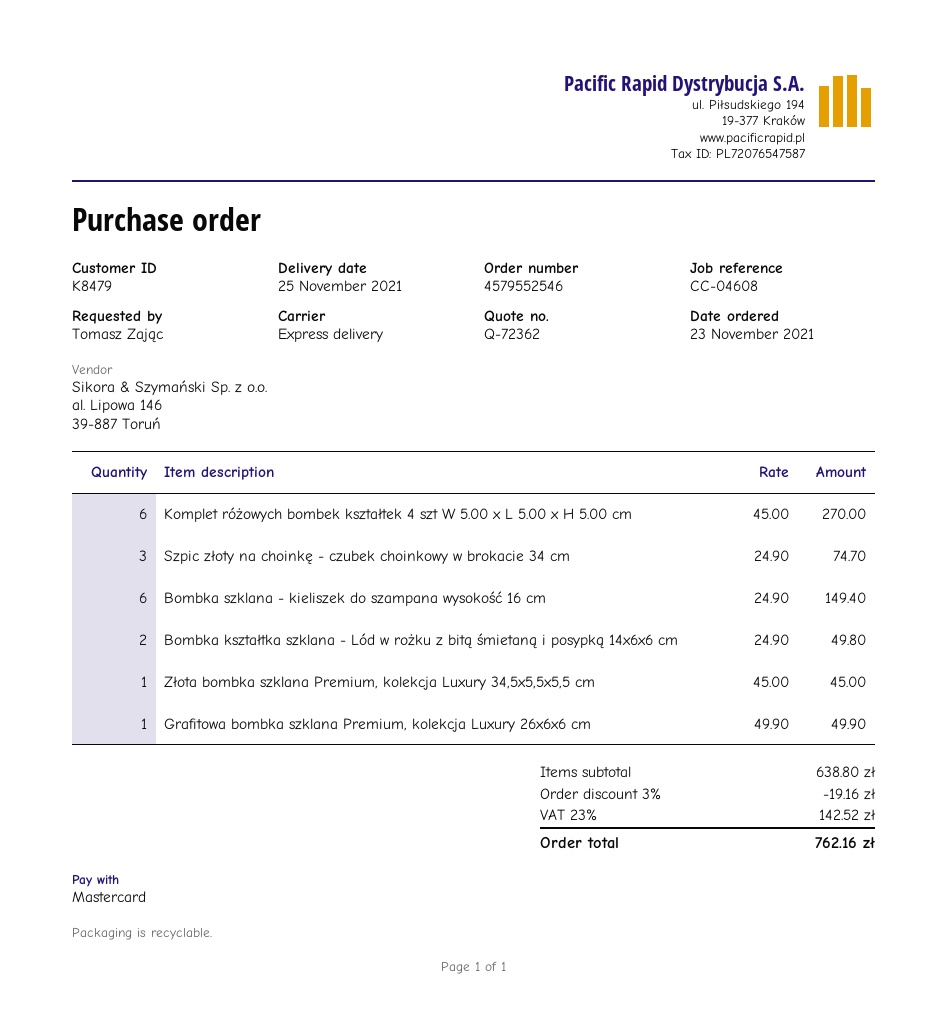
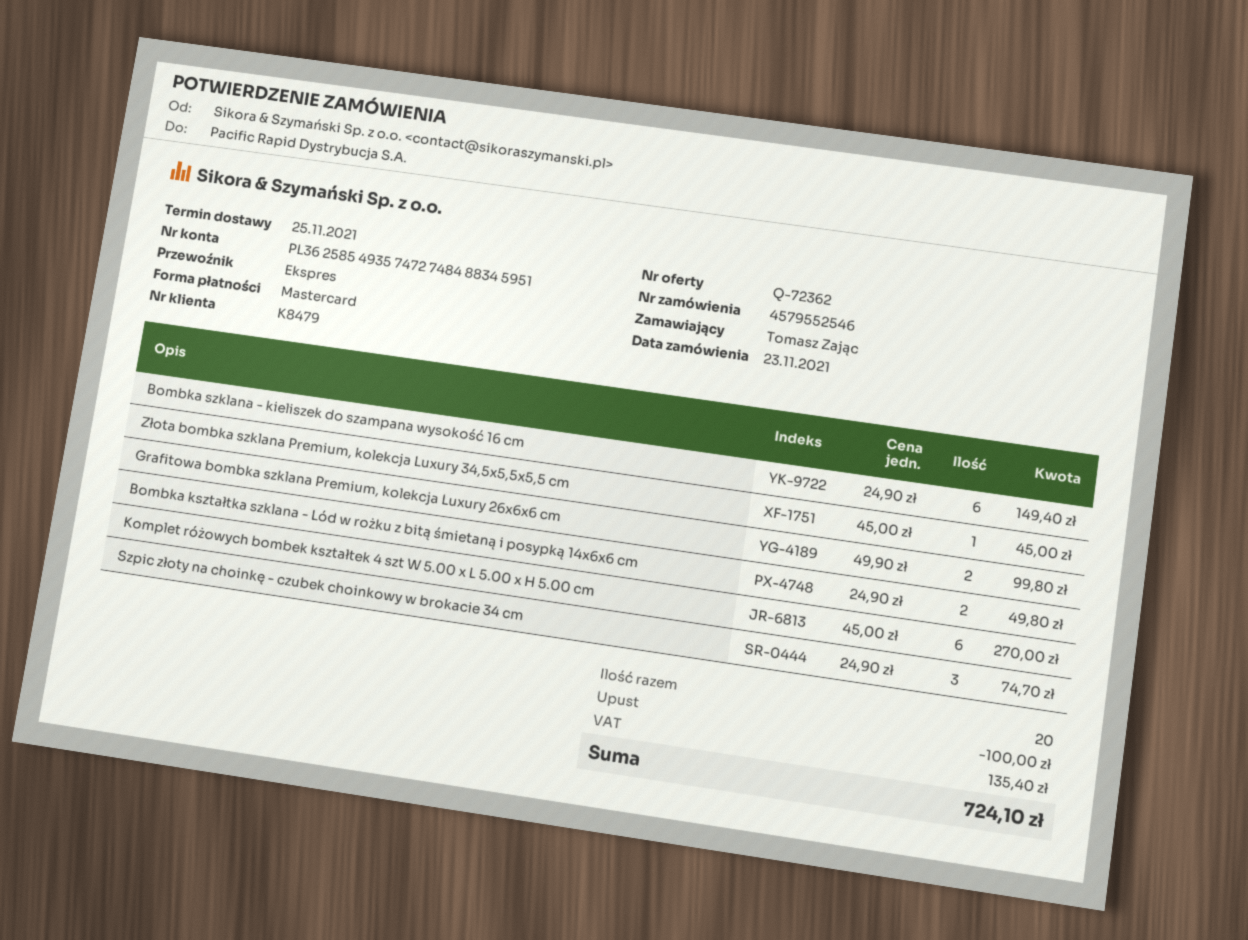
Grafitowa bombka szklana Premium, kolekcja Luxury 26x6x6 cm: 1 x 49.90 = 49.90 -> 2 x 49.90 = 99.80
discount: 19.16 -> 100.00
tax: 142.52 -> 135.40
total: 762.16 -> 724.10

